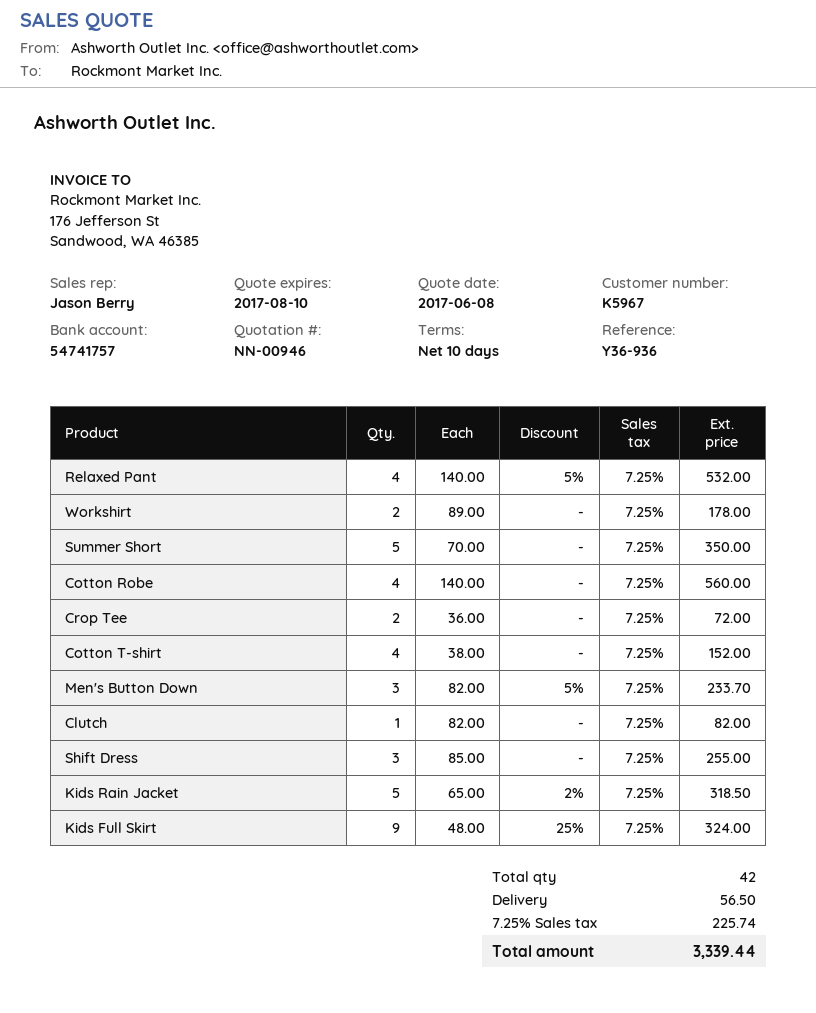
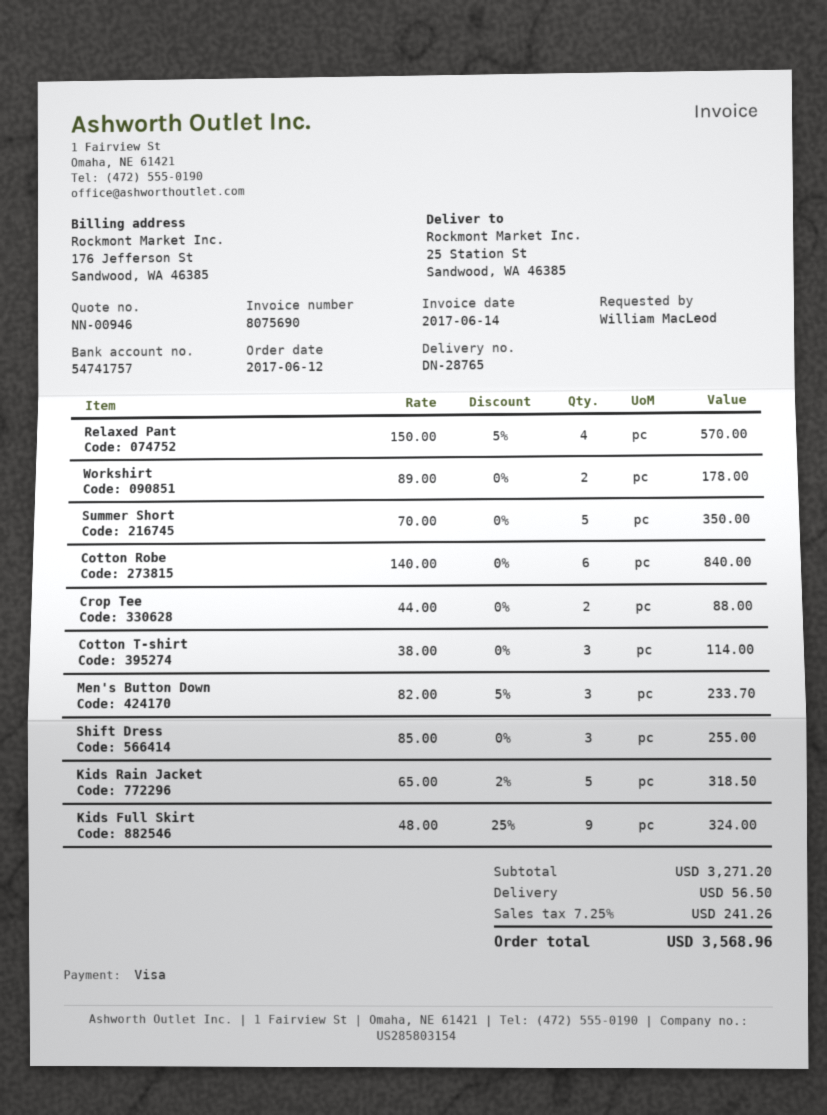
Relaxed Pant: 4 x 140.00 - 5% = 532.00 -> 4 x 150.00 - 5% = 570.00
Cotton Robe: 4 x 140.00 = 560.00 -> 6 x 140.00 = 840.00
Crop Tee: 2 x 36.00 = 72.00 -> 2 x 44.00 = 88.00
Cotton T-shirt: 4 x 38.00 = 152.00 -> 3 x 38.00 = 114.00
Clutch: 1 x 82.00 = 82.00 -> none
tax: 7.25% = 225.74 -> 7.25% = 241.26
total: 3339.44 -> 3568.96

